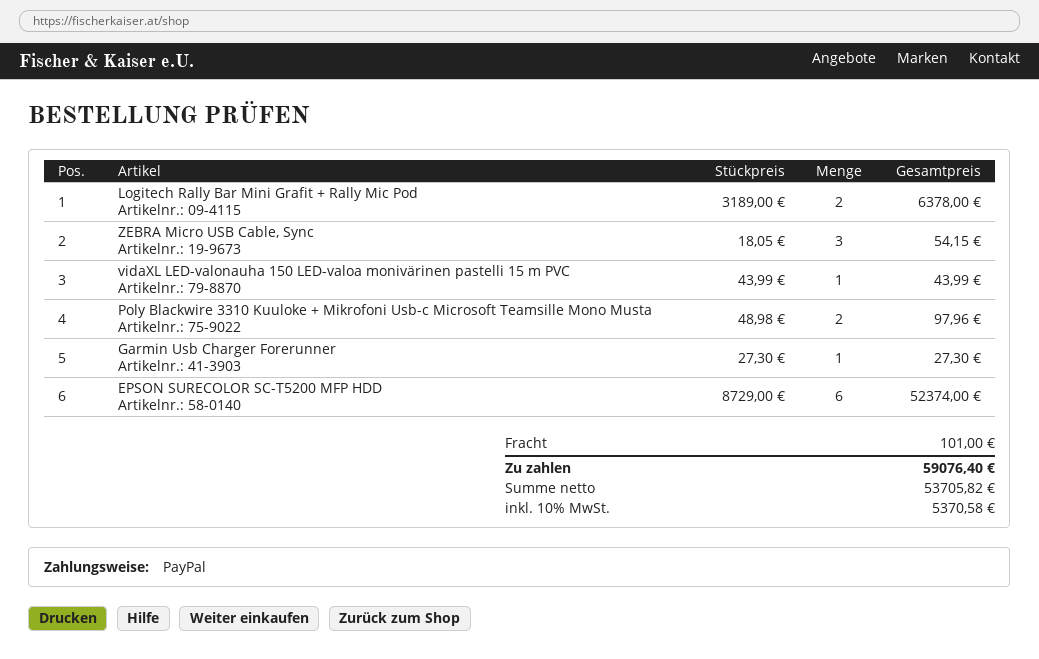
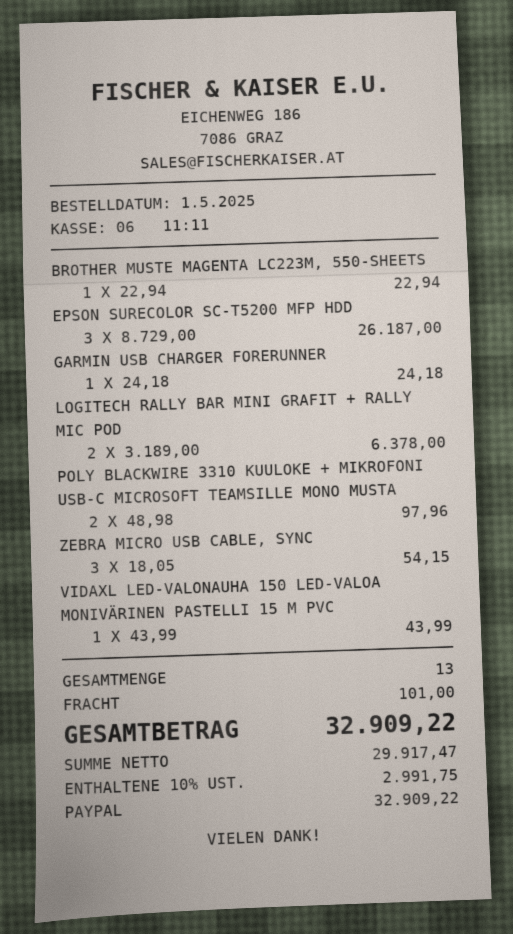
Garmin Usb Charger Forerunner: 1 x 27.30 = 27.30 -> 1 x 24.18 = 24.18
EPSON SURECOLOR SC-T5200 MFP HDD: 6 x 8729.00 = 52374.00 -> 3 x 8729.00 = 26187.00
BROTHER MUSTE MAGENTA LC223M, 550-SHEETS: none -> 1 x 22.94 = 22.94
net: 53705.82 -> 29917.47
tax: 10% = 5370.58 -> 10% = 2991.75
total: 59076.40 -> 32909.22

